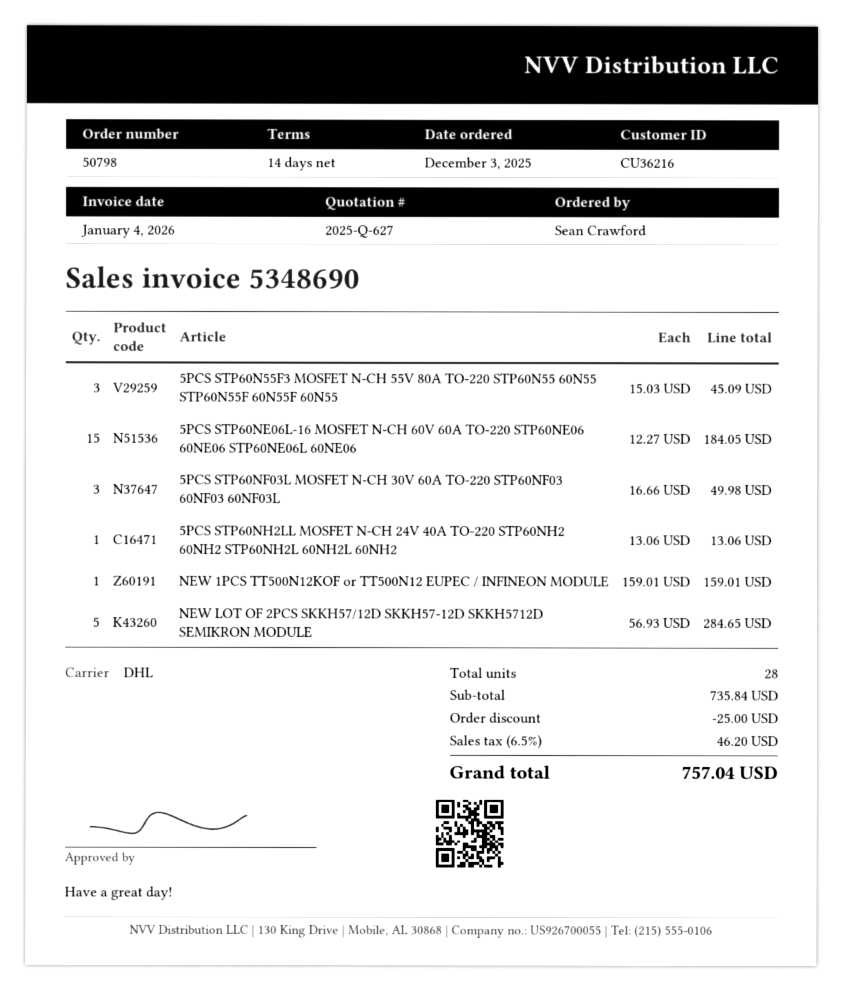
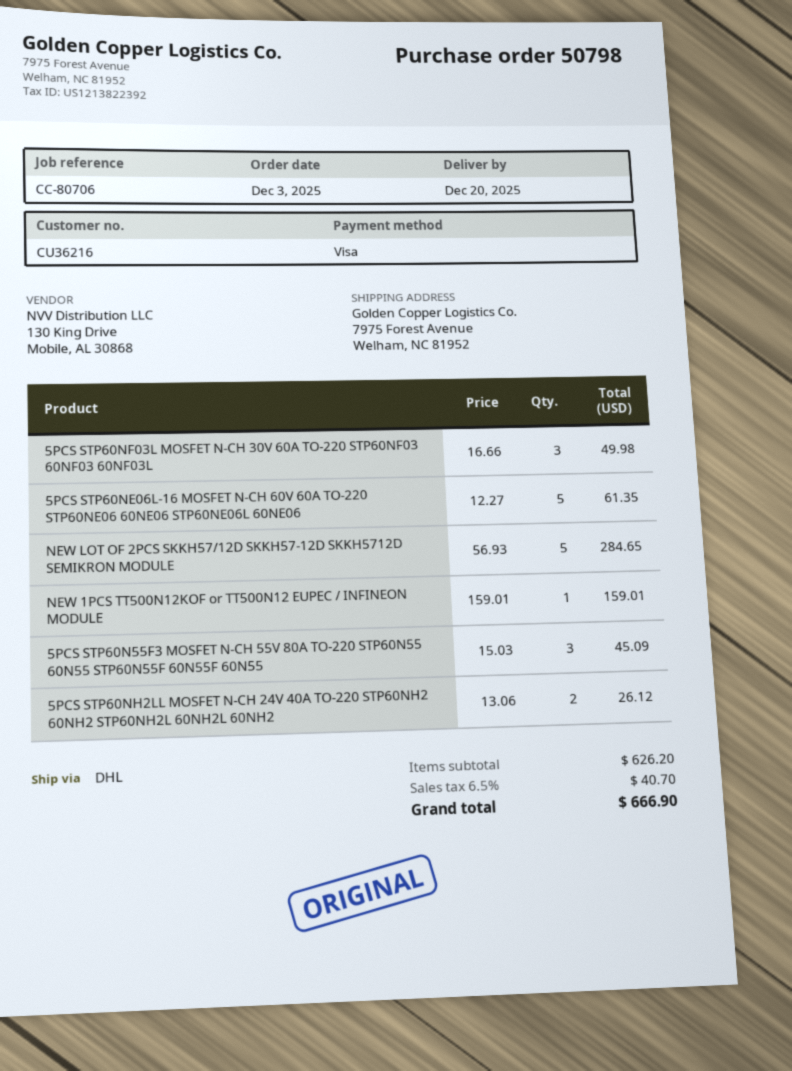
5PCS STP60NE06L-16 MOSFET N-CH 60V 60A TO-220 STP60NE06 60NE06 STP60NE06L 60NE06: 15 x 12.27 = 184.05 -> 5 x 12.27 = 61.35
5PCS STP60NH2LL MOSFET N-CH 24V 40A TO-220 STP60NH2 60NH2 STP60NH2L 60NH2L 60NH2: 1 x 13.06 = 13.06 -> 2 x 13.06 = 26.12
subtotal: 735.84 -> 626.20
discount: 25.00 -> none
tax: 6.5% = 46.20 -> 6.5% = 40.70
total: 757.04 -> 666.90

